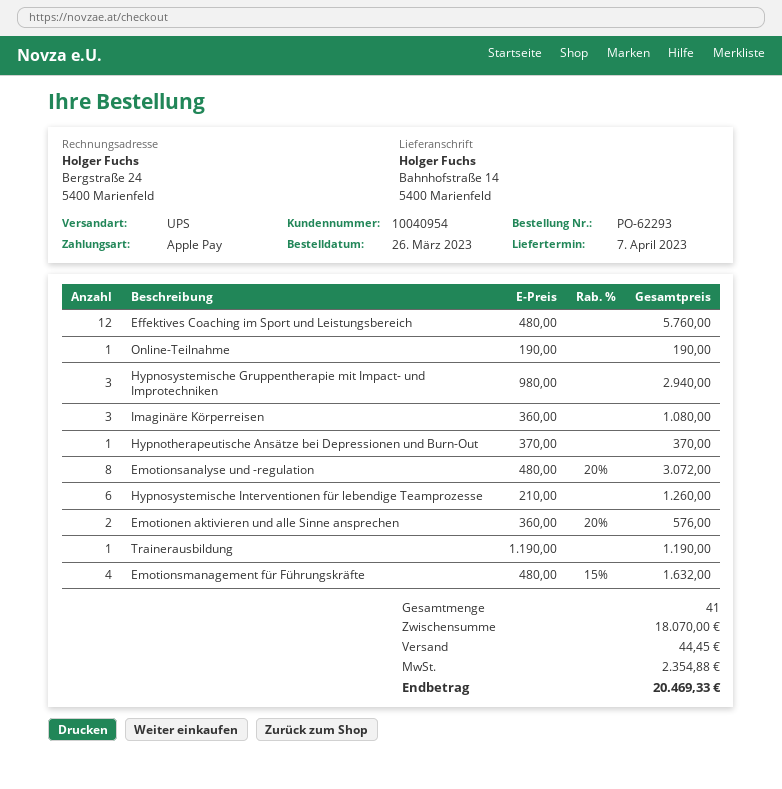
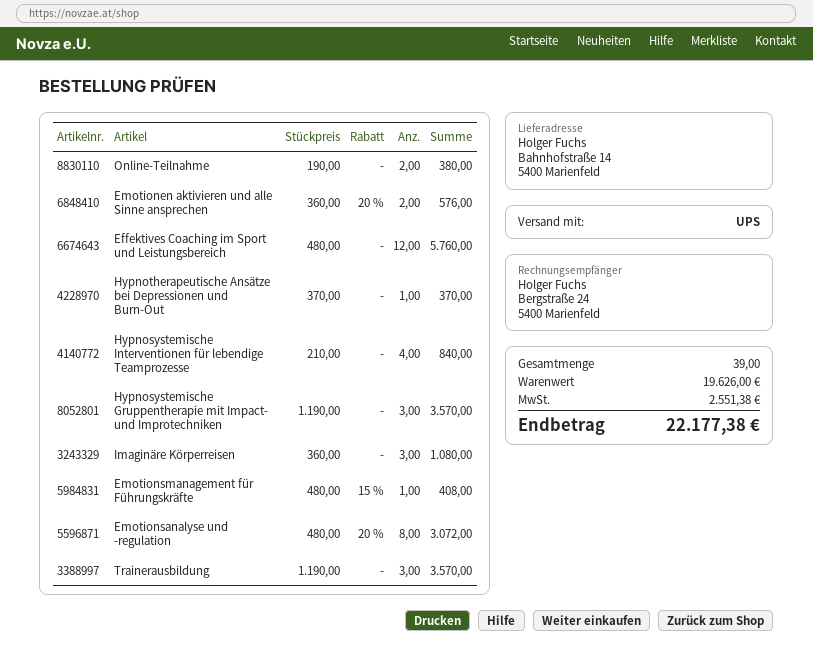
Online-Teilnahme: 1 x 190.00 = 190.00 -> 2 x 190.00 = 380.00
Hypnosystemische Gruppentherapie mit Impact- und Improtechniken: 3 x 980.00 = 2940.00 -> 3 x 1190.00 = 3570.00
Hypnosystemische Interventionen für lebendige Teamprozesse: 6 x 210.00 = 1260.00 -> 4 x 210.00 = 840.00
Trainerausbildung: 1 x 1190.00 = 1190.00 -> 3 x 1190.00 = 3570.00
Emotionsmanagement für Führungskräfte: 4 x 480.00 - 15% = 1632.00 -> 1 x 480.00 - 15% = 408.00
total quantity: 41 -> 39
subtotal: 18070.00 -> 19626.00
shipping: 44.45 -> none
tax: 2354.88 -> 2551.38
total: 20469.33 -> 22177.38

